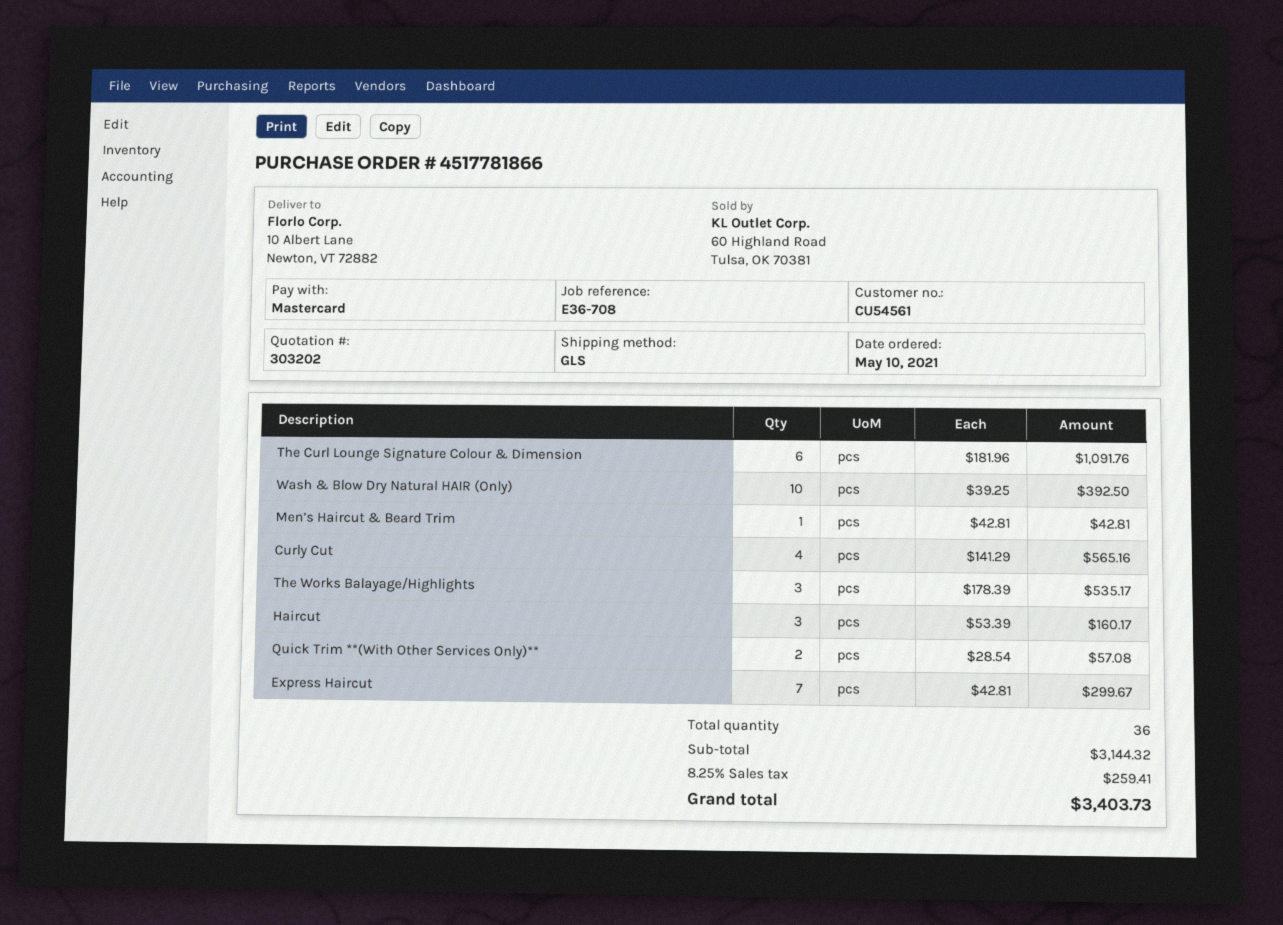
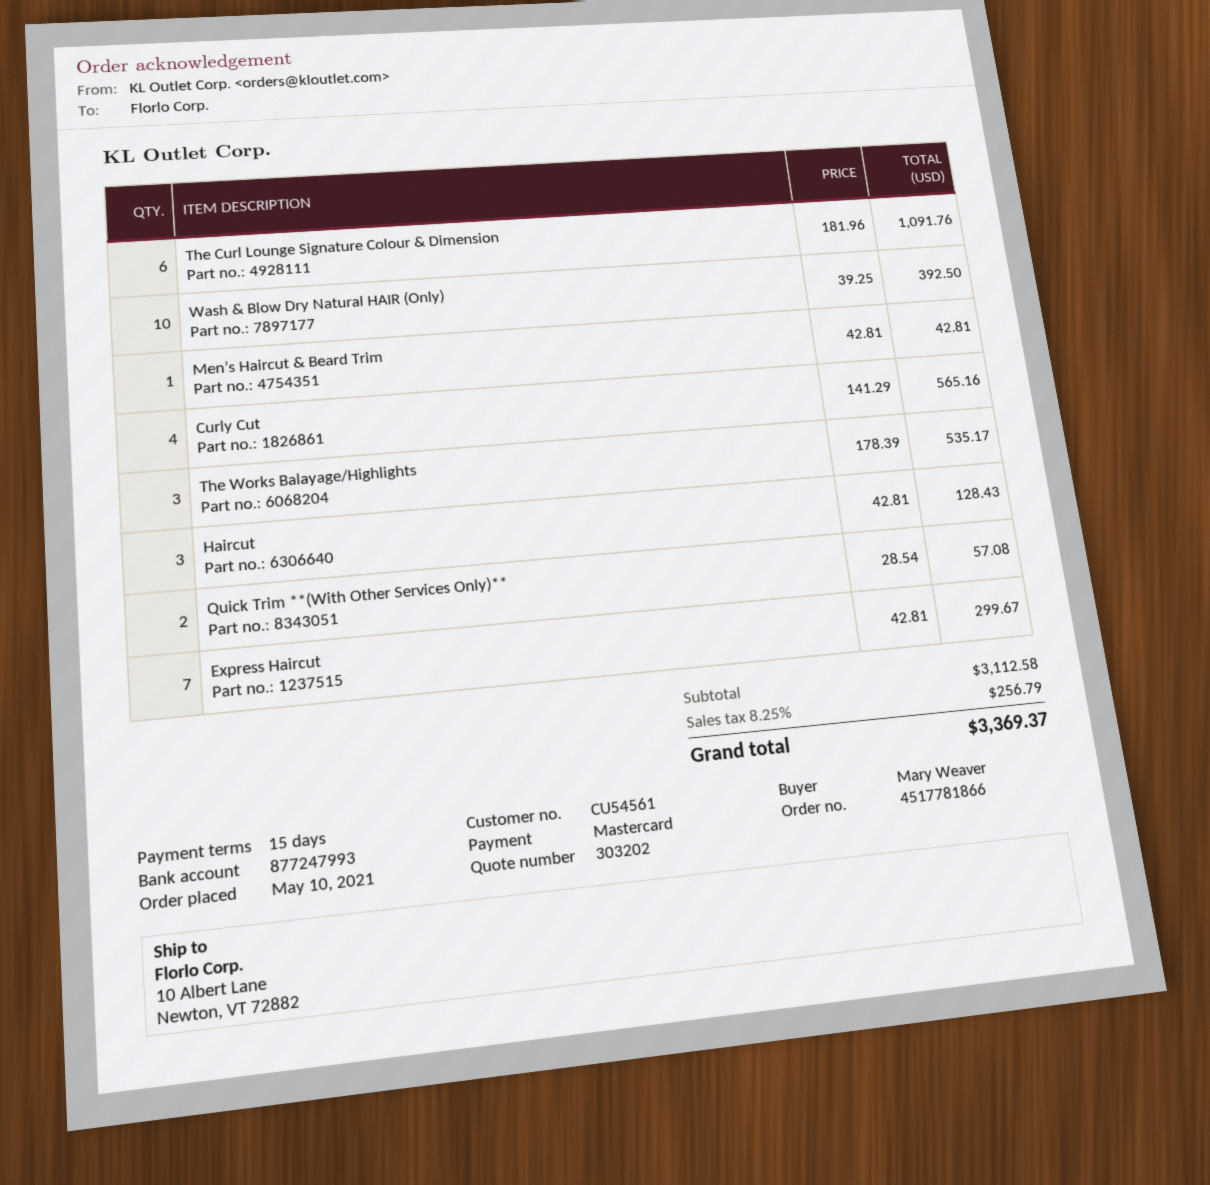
Haircut: 3 x 53.39 = 160.17 -> 3 x 42.81 = 128.43
subtotal: 3144.32 -> 3112.58
tax: 8.25% = 259.41 -> 8.25% = 256.79
total: 3403.73 -> 3369.37

